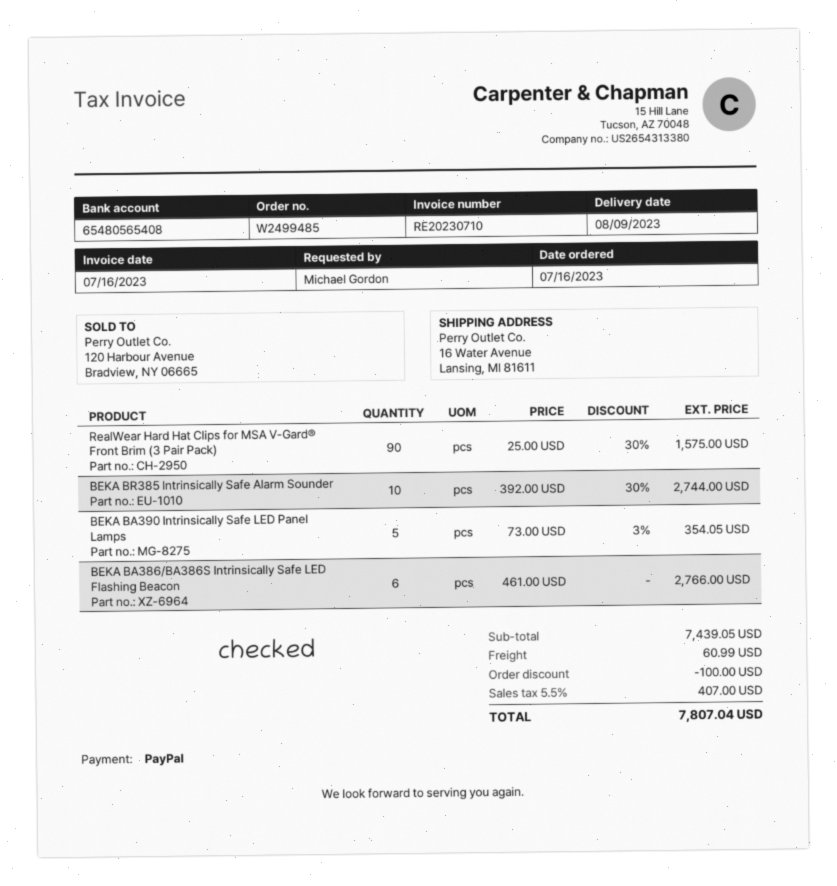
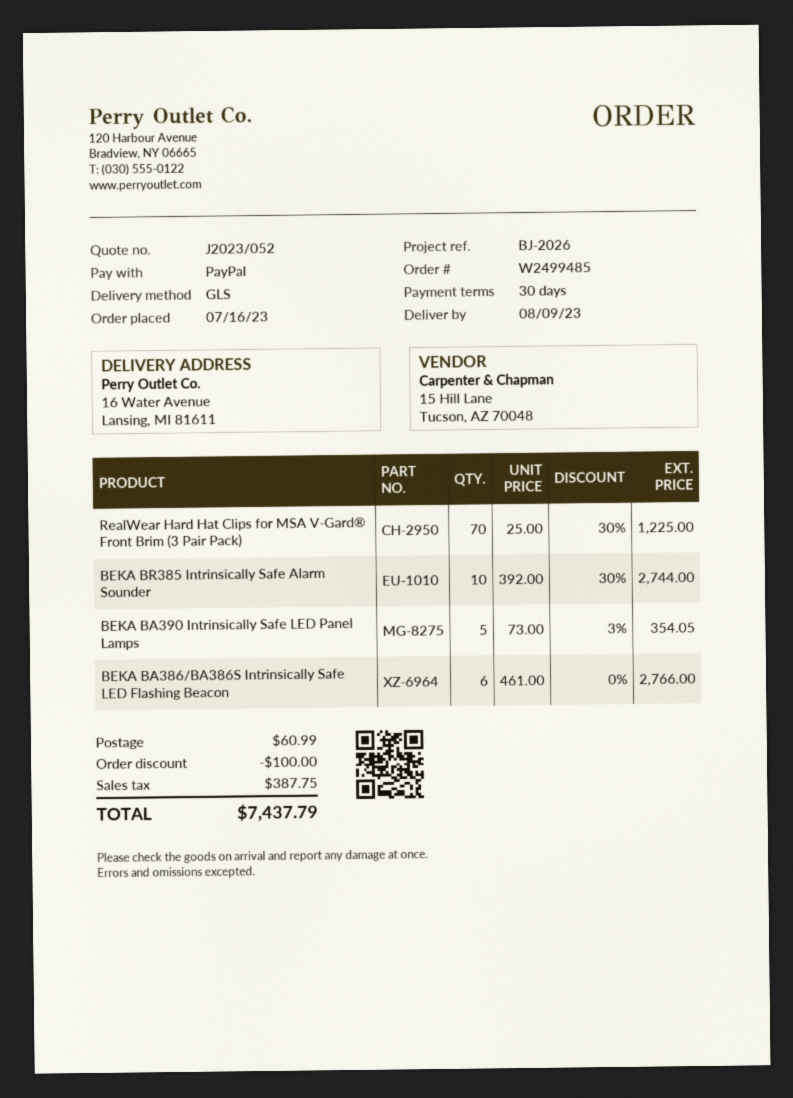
RealWear Hard Hat Clips for MSA V-Gard® Front Brim (3 Pair Pack): 90 x 25.00 - 30% = 1575.00 -> 70 x 25.00 - 30% = 1225.00
tax: 407.00 -> 387.75
total: 7807.04 -> 7437.79

